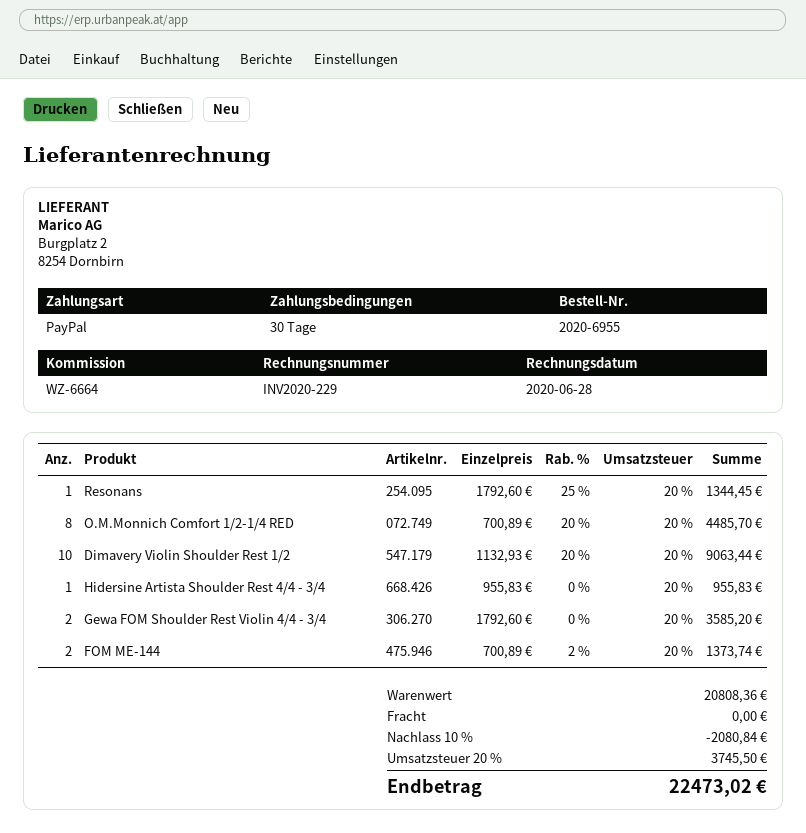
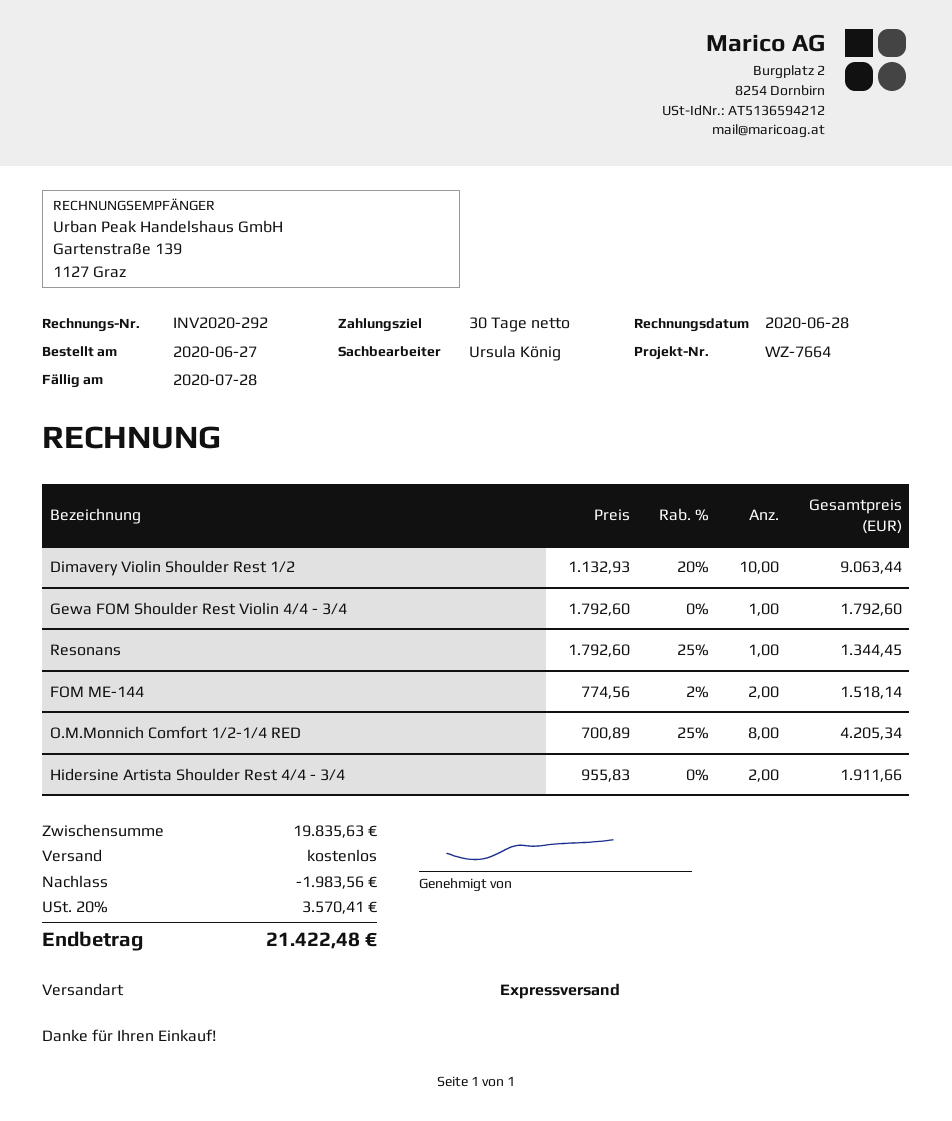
invoice number: INV2020-229 -> INV2020-292
reference: WZ-6664 -> WZ-7664
O.M.Monnich Comfort 1/2-1/4 RED: 8 x 700.89 - 20% = 4485.70 -> 8 x 700.89 - 25% = 4205.34
Hidersine Artista Shoulder Rest 4/4 - 3/4: 1 x 955.83 = 955.83 -> 2 x 955.83 = 1911.66
Gewa FOM Shoulder Rest Violin 4/4 - 3/4: 2 x 1792.60 = 3585.20 -> 1 x 1792.60 = 1792.60
FOM ME-144: 2 x 700.89 - 2% = 1373.74 -> 2 x 774.56 - 2% = 1518.14
subtotal: 20808.36 -> 19835.63
discount: 2080.84 -> 1983.56
tax: 20% = 3745.50 -> 20% = 3570.41
total: 22473.02 -> 21422.48

